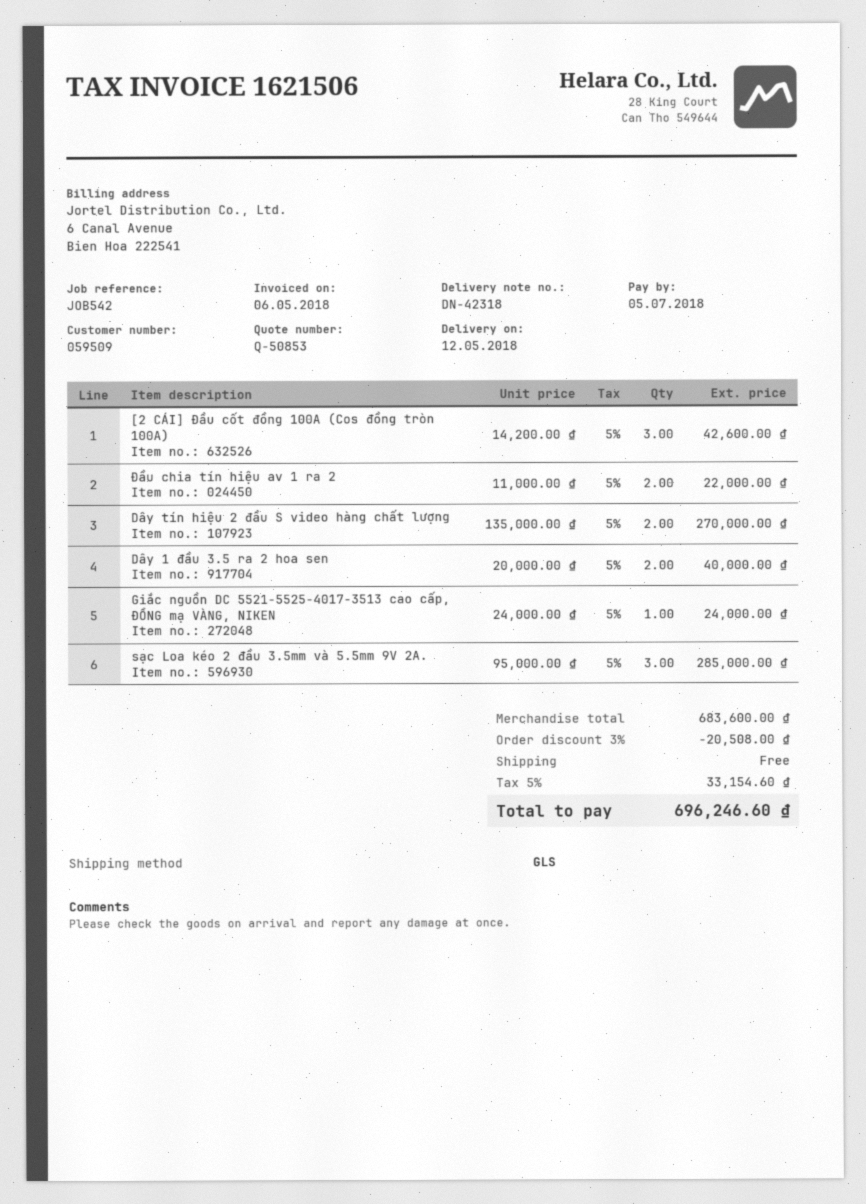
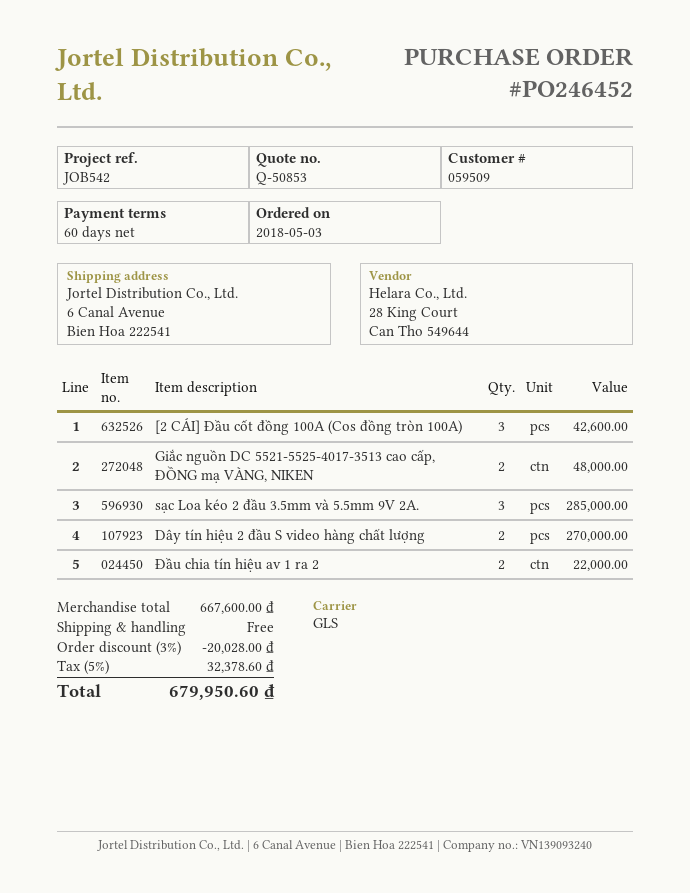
Dây 1 đầu 3.5 ra 2 hoa sen: 2 for 40000.00 -> none
Giắc nguồn DC 5521-5525-4017-3513 cao cấp, ĐỒNG mạ VÀNG, NIKEN: 1 for 24000.00 -> 2 for 48000.00
subtotal: 683600.00 -> 667600.00
discount: 3% = 20508.00 -> 3% = 20028.00
tax: 5% = 33154.60 -> 5% = 32378.60
total: 696246.60 -> 679950.60

